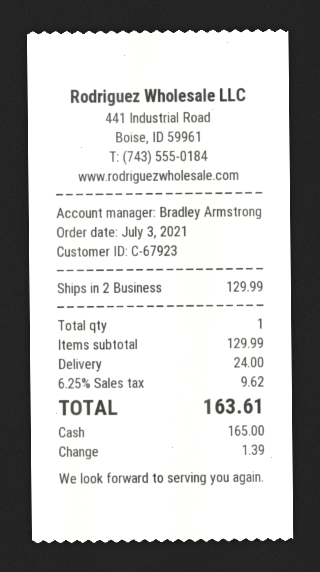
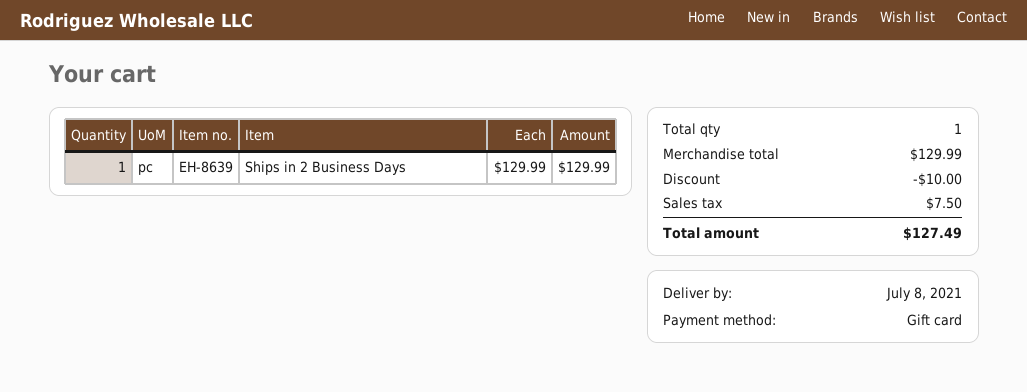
payment method: cash -> gift card
discount: none -> 10.00
shipping: 24.00 -> none
tax: 9.62 -> 7.50
total: 163.61 -> 127.49

